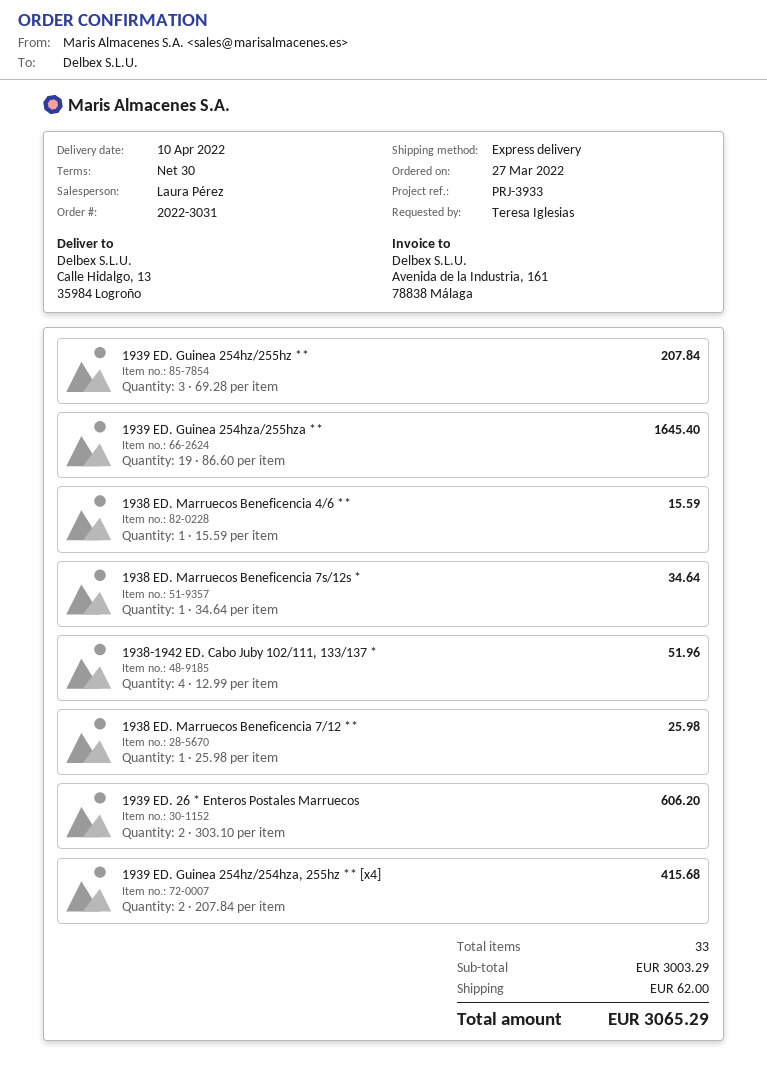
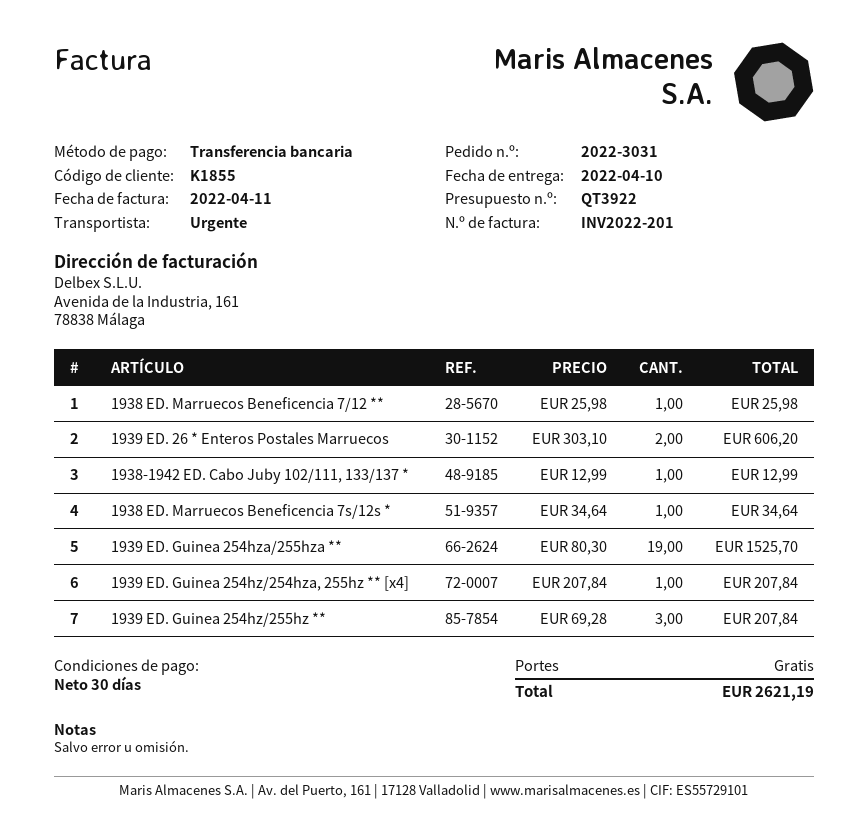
1939 ED. Guinea 254hza/255hza **: 19 x 86.60 = 1645.40 -> 19 x 80.30 = 1525.70
1938 ED. Marruecos Beneficencia 4/6 **: 1 x 15.59 = 15.59 -> none
1938-1942 ED. Cabo Juby 102/111, 133/137 *: 4 x 12.99 = 51.96 -> 1 x 12.99 = 12.99
1939 ED. Guinea 254hz/254hza, 255hz ** [x4]: 2 x 207.84 = 415.68 -> 1 x 207.84 = 207.84
shipping: 62.00 -> 0.00
total: 3065.29 -> 2621.19

